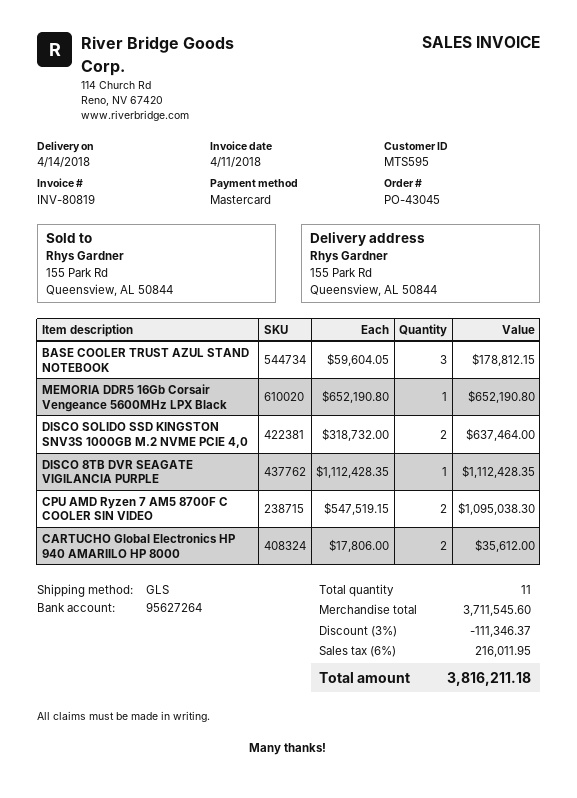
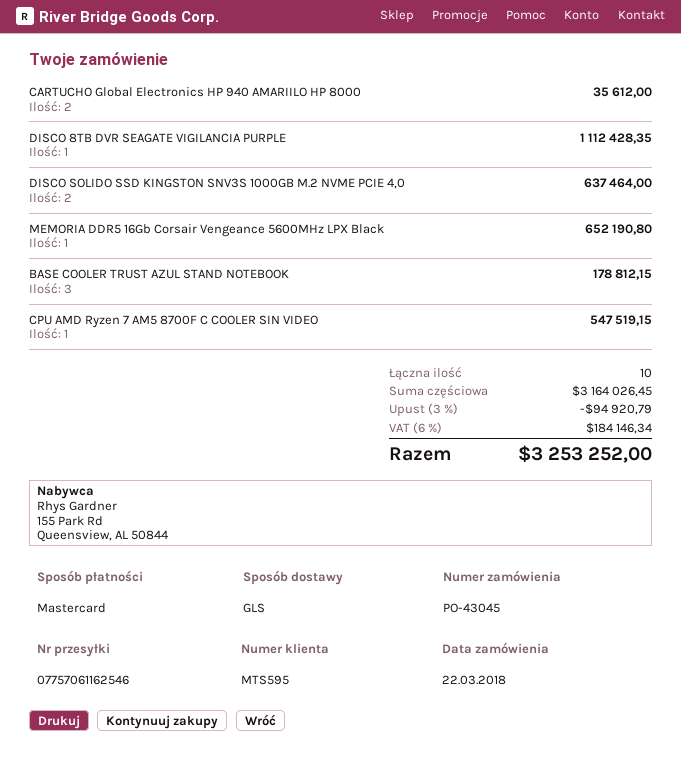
CPU AMD Ryzen 7 AM5 8700F C COOLER SIN VIDEO: 2 for 1095038.30 -> 1 for 547519.15
total quantity: 11 -> 10
subtotal: 3711545.60 -> 3164026.45
discount: 3% = 111346.37 -> 3% = 94920.79
tax: 6% = 216011.95 -> 6% = 184146.34
total: 3816211.18 -> 3253252.00

